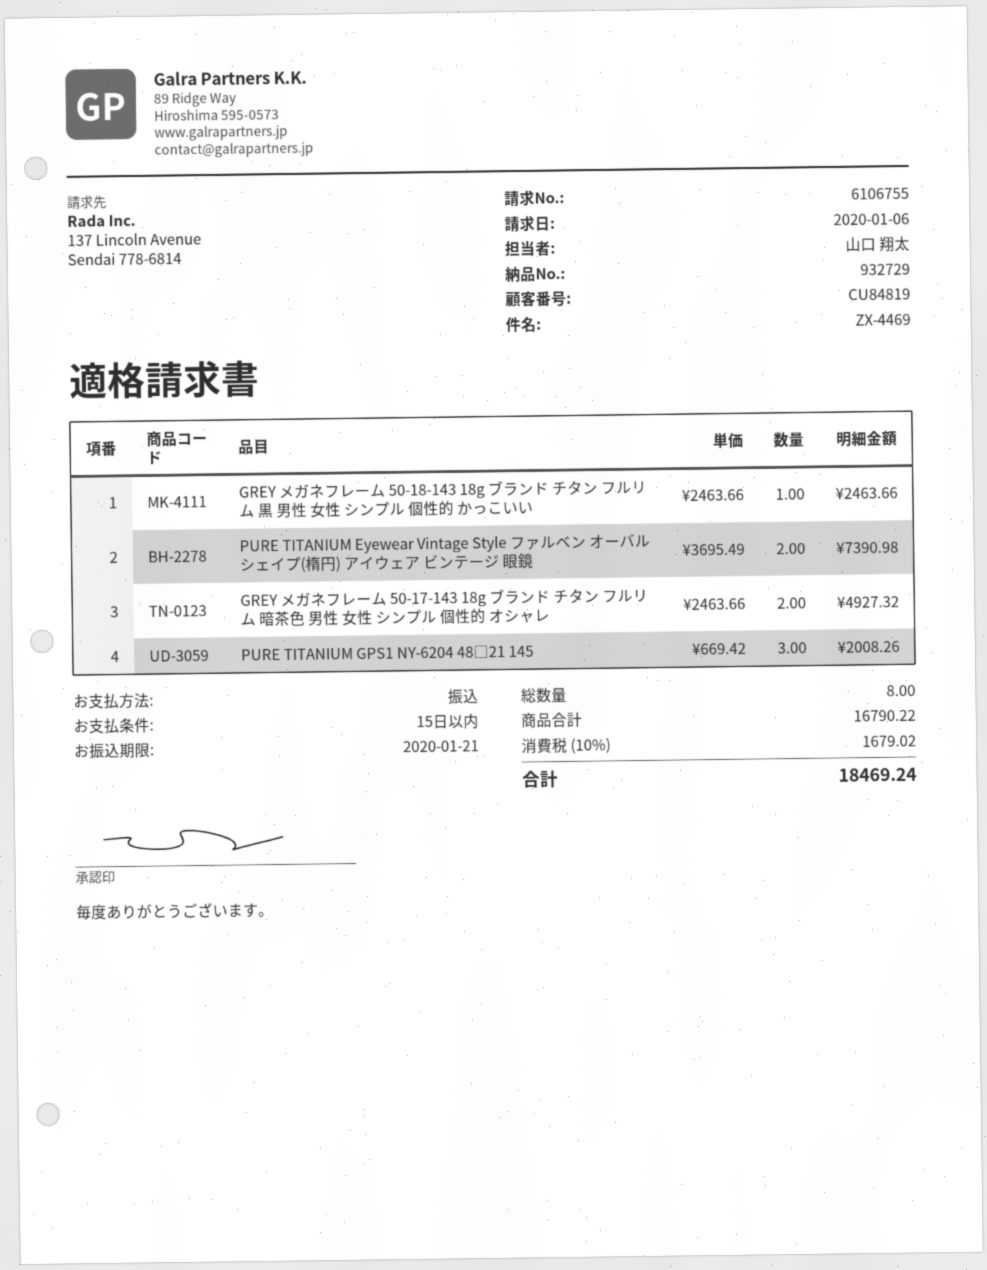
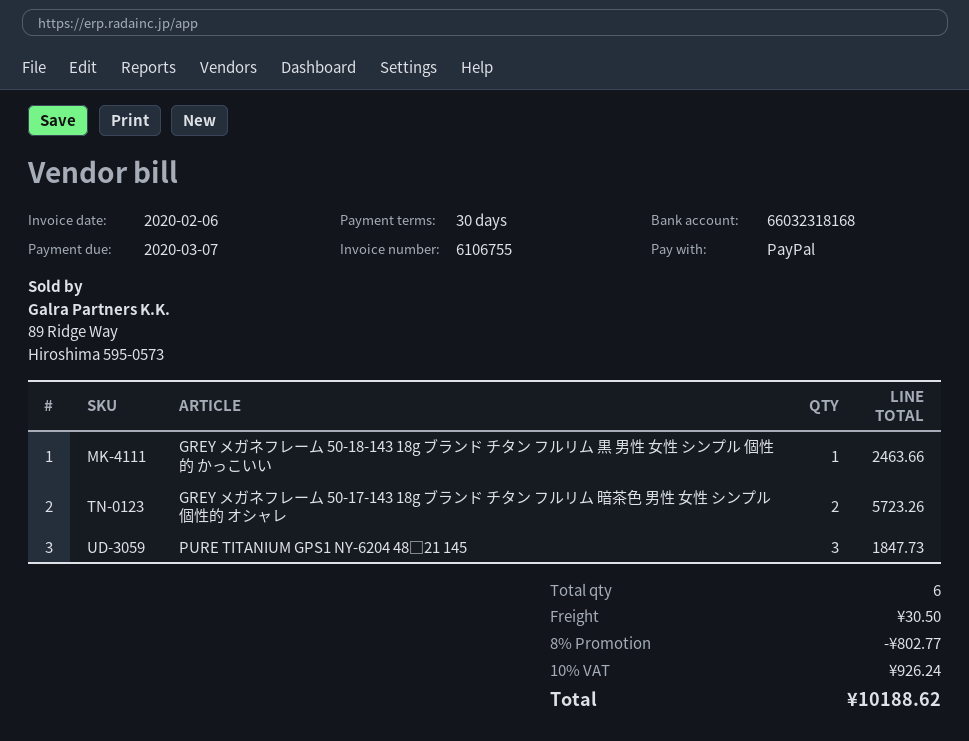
invoice date: 2020-01-06 -> 2020-02-06
payment terms: 15 days -> 30 days
due date: 2020-01-21 -> 2020-03-07
payment method: bank transfer -> PayPal
PURE TITANIUM Eyewear Vintage Style ファルベン オーバルシェイプ(楕円) アイウェア ビンテージ 眼鏡: 2 for 7390.98 -> none
GREY メガネフレーム 50-17-143 18g ブランド チタン フルリム 暗茶色 男性 女性 シンプル 個性的 オシャレ: 2 for 4927.32 -> 2 for 5723.26
PURE TITANIUM GPS1 NY-6204 48□21 145: 3 for 2008.26 -> 3 for 1847.73
total quantity: 8 -> 6
discount: none -> 8% = 802.77
shipping: none -> 30.50
tax: 10% = 1679.02 -> 10% = 926.24
total: 18469.24 -> 10188.62

